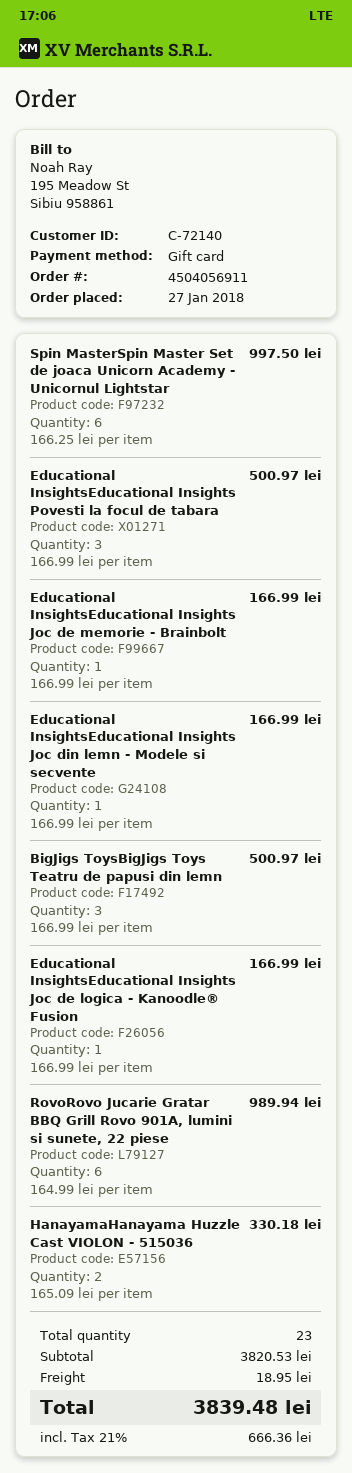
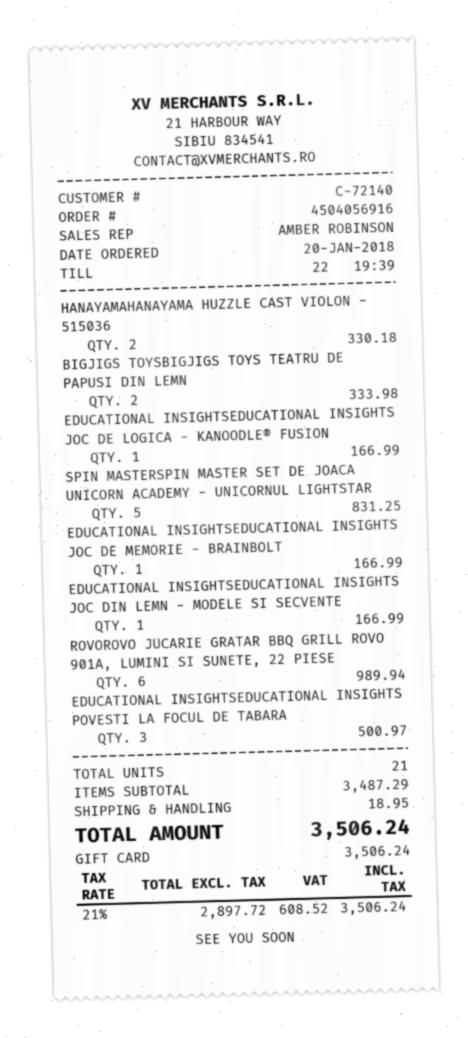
order number: 4504056911 -> 4504056916
order date: 2018-01-27 -> 2018-01-20
Spin MasterSpin Master Set de joaca Unicorn Academy - Unicornul Lightstar: 6 for 997.50 -> 5 for 831.25
BigJigs ToysBigJigs Toys Teatru de papusi din lemn: 3 for 500.97 -> 2 for 333.98
total quantity: 23 -> 21
subtotal: 3820.53 -> 3487.29
tax: 21% = 666.36 -> 21% = 608.52
total: 3839.48 -> 3506.24

